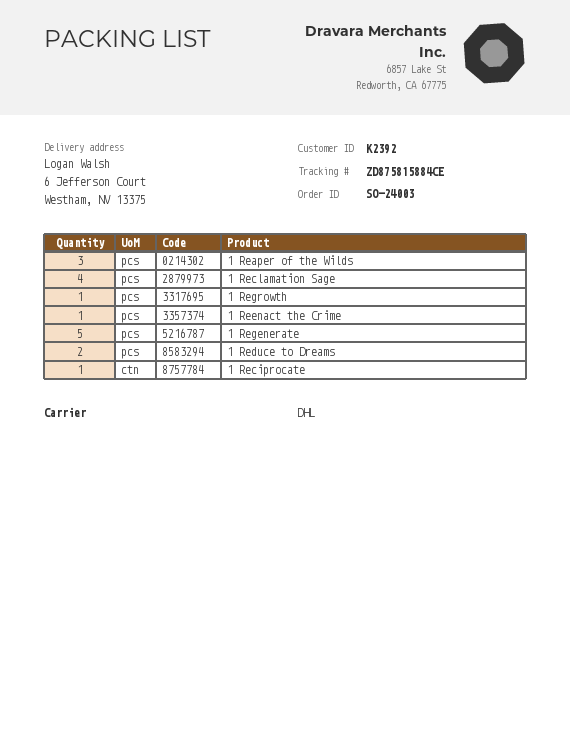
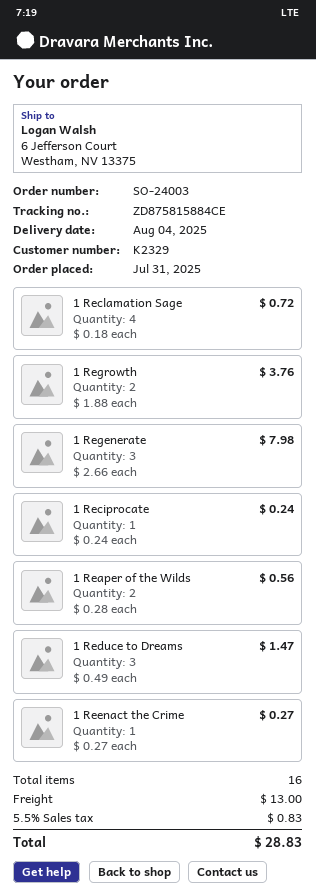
customer number: K2392 -> K2329
1 Reaper of the Wilds: 3 -> 2
1 Regrowth: 1 -> 2
1 Regenerate: 5 -> 3
1 Reduce to Dreams: 2 -> 3

